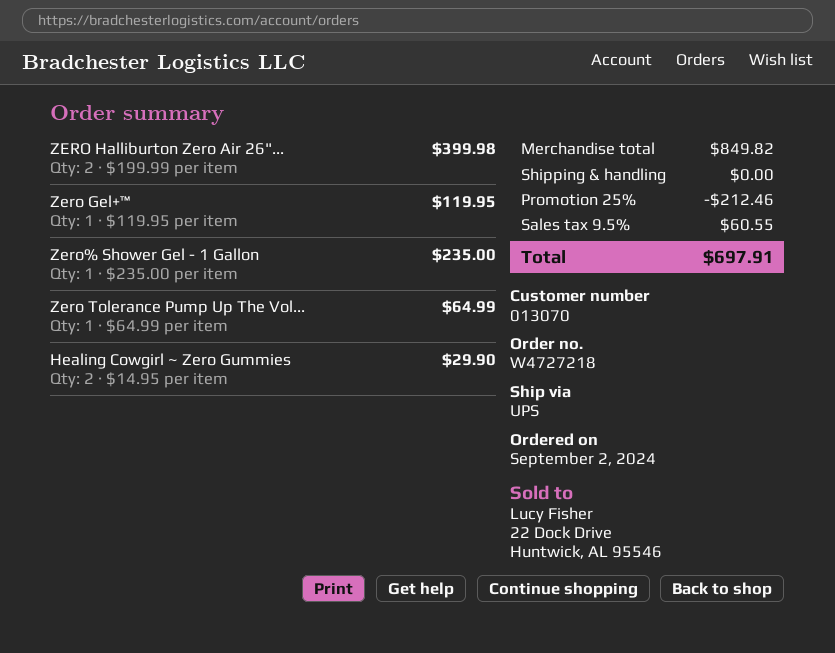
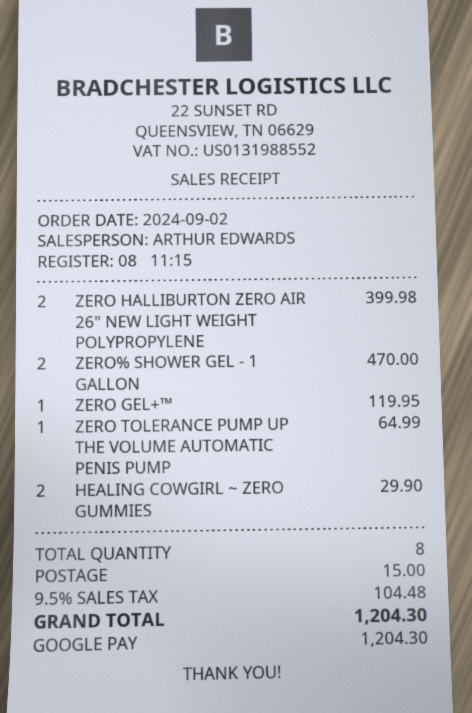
Zero% Shower Gel - 1 Gallon: 1 for 235.00 -> 2 for 470.00
discount: 25% = 212.46 -> none
shipping: 0.00 -> 15.00
tax: 9.5% = 60.55 -> 9.5% = 104.48
total: 697.91 -> 1204.30

